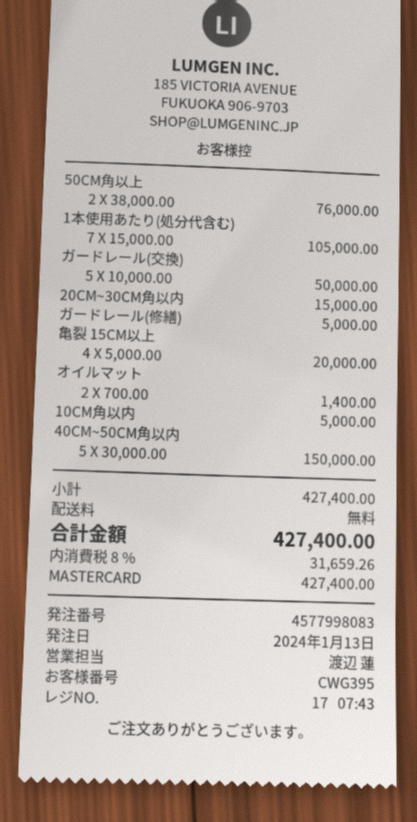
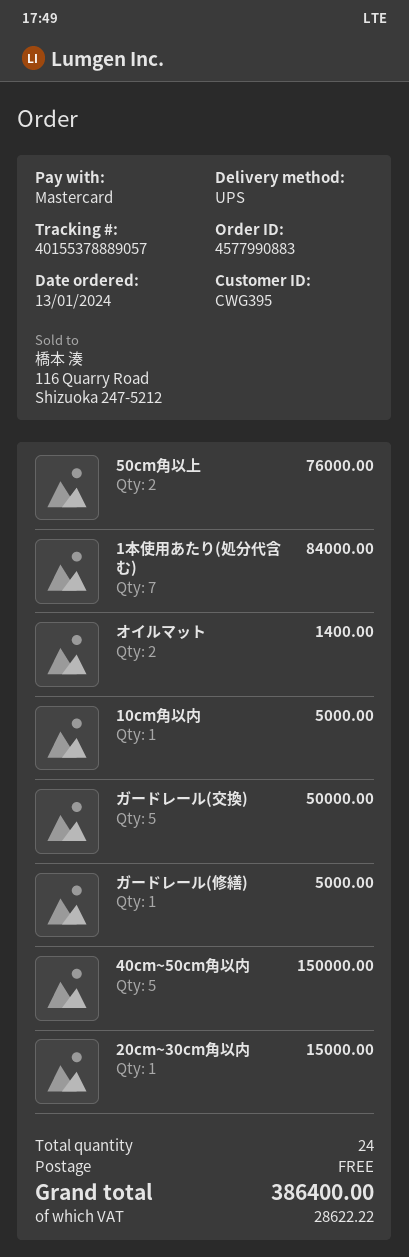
order number: 4577998083 -> 4577990883
1本使用あたり(処分代含む): 7 for 105000.00 -> 7 for 84000.00
亀裂 15CM以上: 4 for 20000.00 -> none
tax: 31659.26 -> 28622.22
total: 427400.00 -> 386400.00

